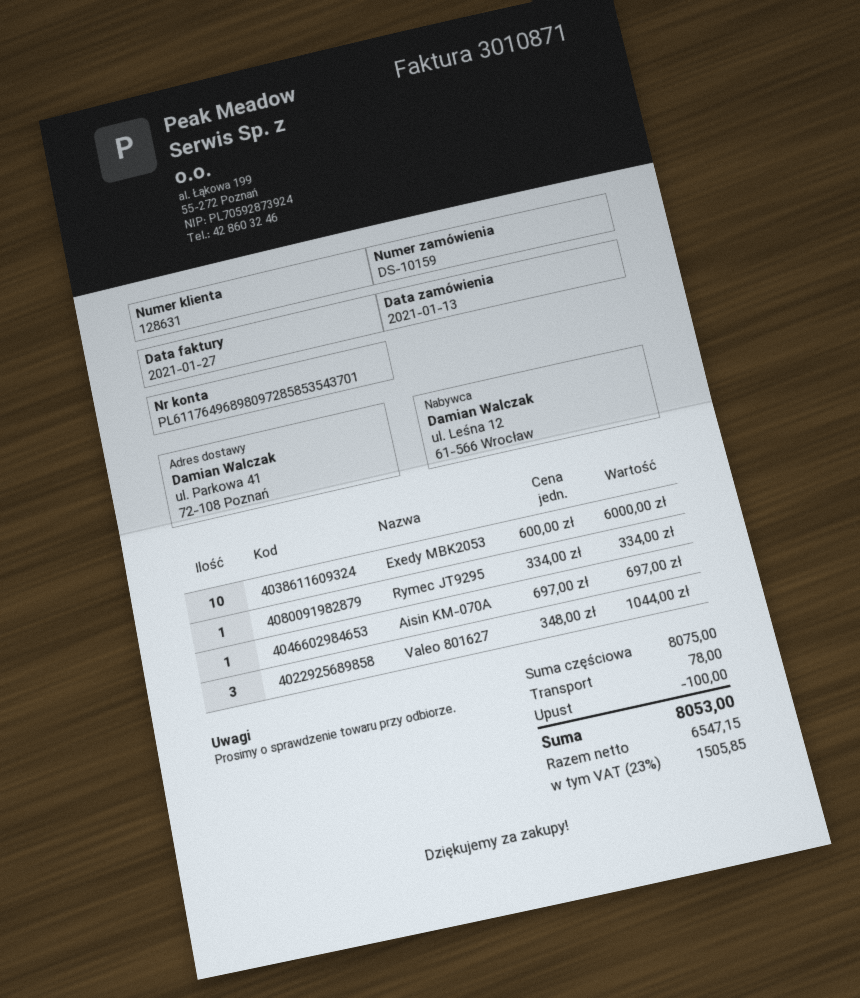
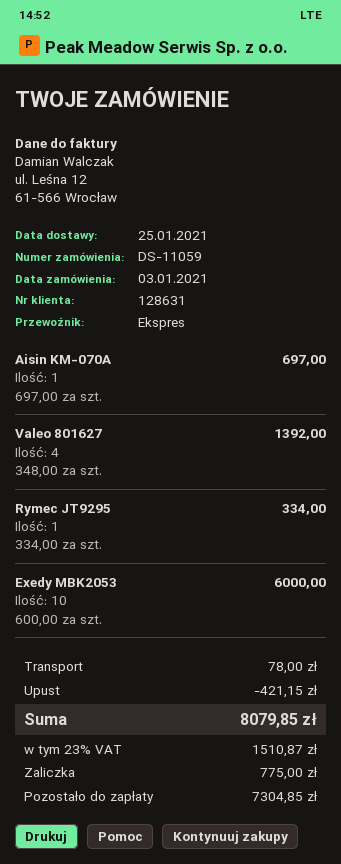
order number: DS-10159 -> DS-11059
order date: 2021-01-13 -> 2021-01-03
Valeo 801627: 3 x 348.00 = 1044.00 -> 4 x 348.00 = 1392.00
discount: 100.00 -> 421.15
tax: 23% = 1505.85 -> 23% = 1510.87
total: 8053.00 -> 8079.85

